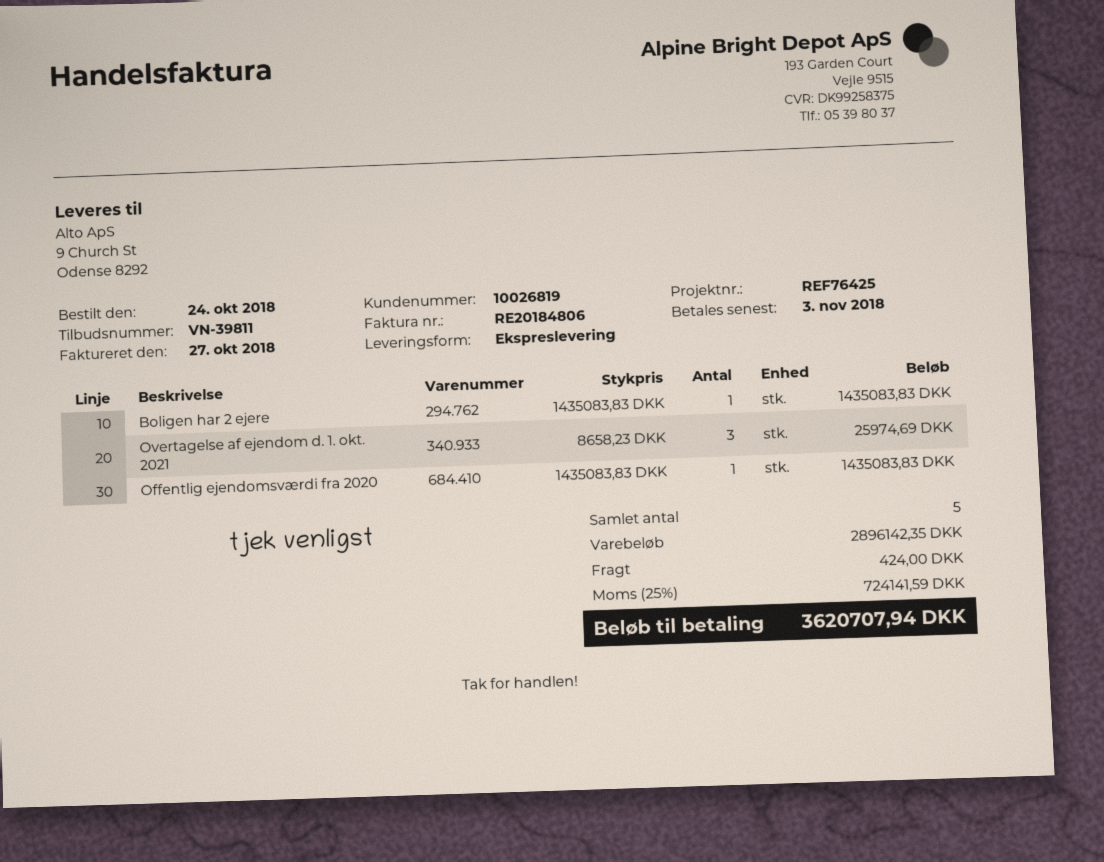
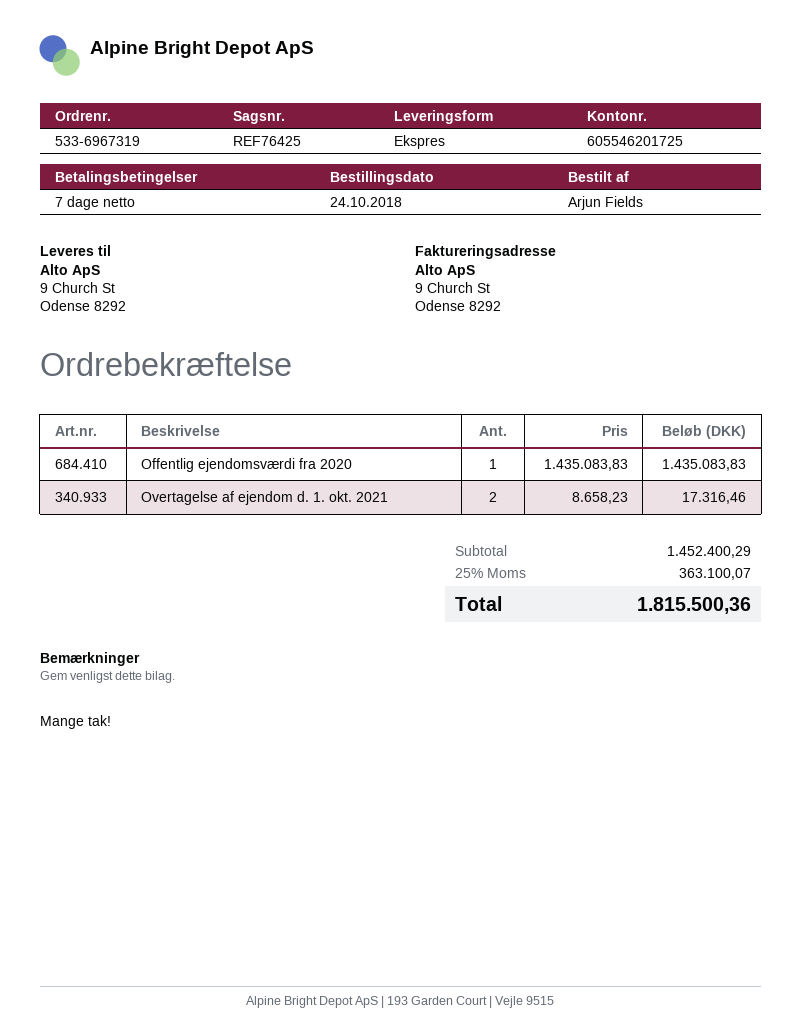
Boligen har 2 ejere: 1 x 1435083.83 = 1435083.83 -> none
Overtagelse af ejendom d. 1. okt. 2021: 3 x 8658.23 = 25974.69 -> 2 x 8658.23 = 17316.46
subtotal: 2896142.35 -> 1452400.29
shipping: 424.00 -> none
tax: 25% = 724141.59 -> 25% = 363100.07
total: 3620707.94 -> 1815500.36

